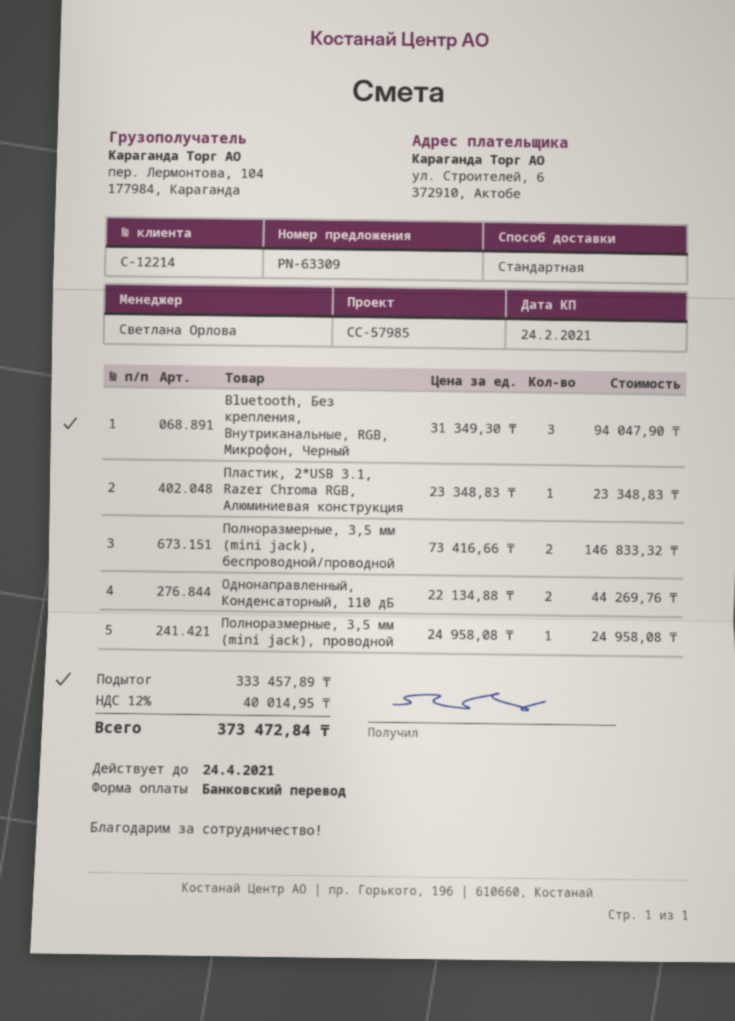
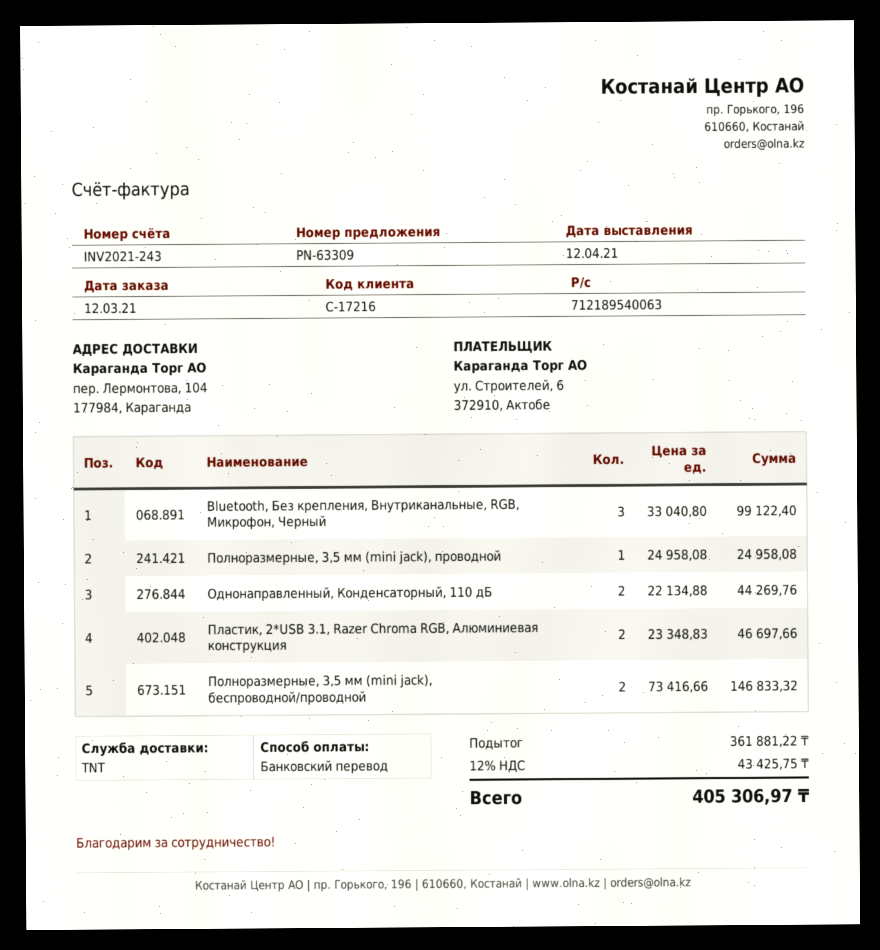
customer number: C-12214 -> C-17216
shipping method: standard -> TNT
Bluetooth, Без крепления, Внутриканальные, RGB, Микрофон, Черный: 3 x 31349.30 = 94047.90 -> 3 x 33040.80 = 99122.40
Пластик, 2*USB 3.1, Razer Chroma RGB, Алюминиевая конструкция: 1 x 23348.83 = 23348.83 -> 2 x 23348.83 = 46697.66
subtotal: 333457.89 -> 361881.22
tax: 12% = 40014.95 -> 12% = 43425.75
total: 373472.84 -> 405306.97

